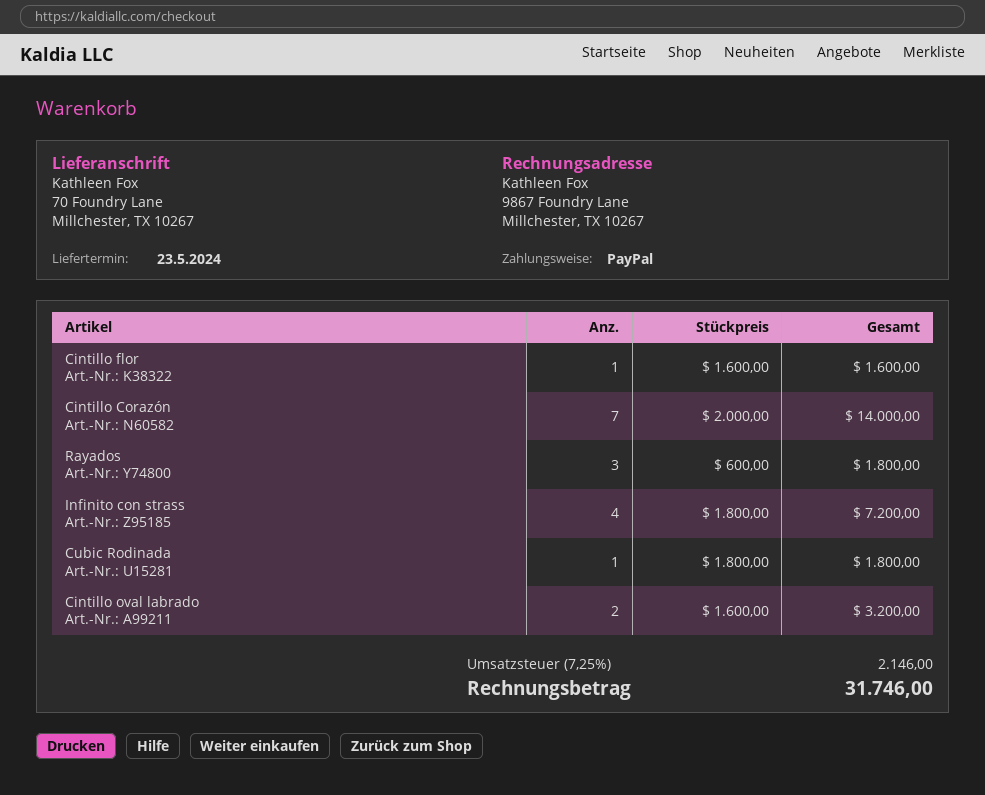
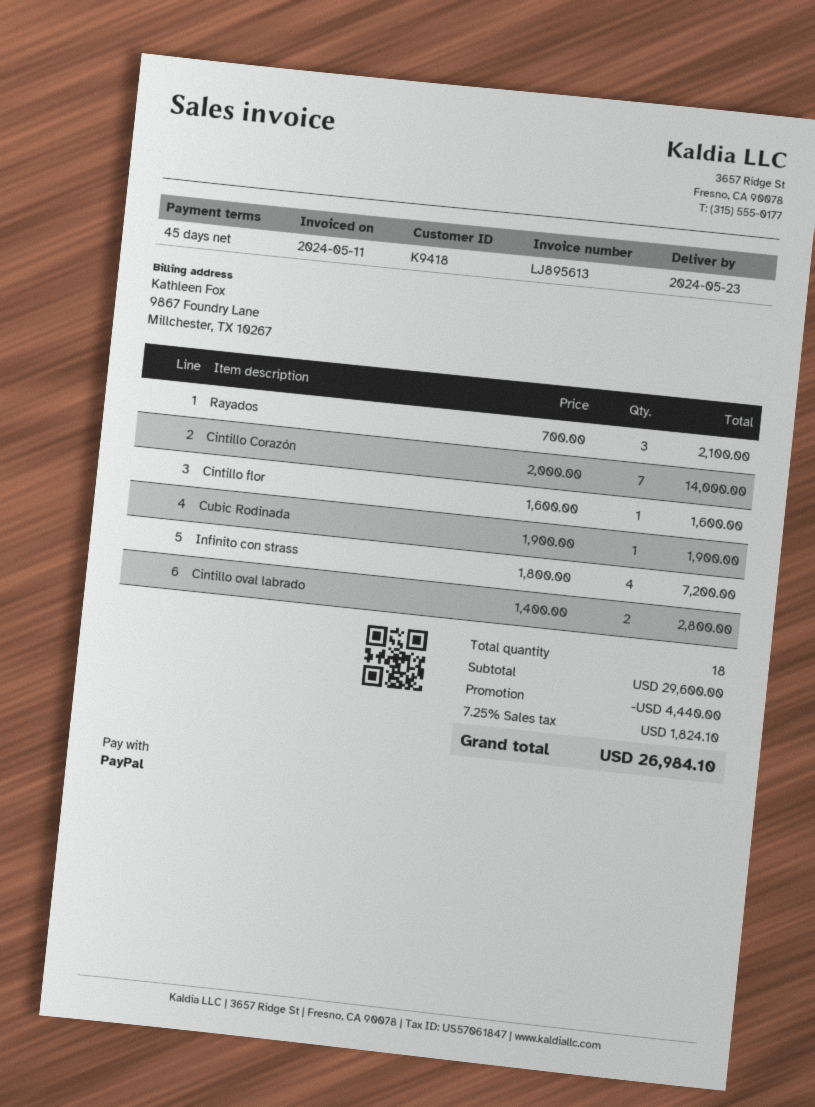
Rayados: 3 x 600.00 = 1800.00 -> 3 x 700.00 = 2100.00
Cubic Rodinada: 1 x 1800.00 = 1800.00 -> 1 x 1900.00 = 1900.00
Cintillo oval labrado: 2 x 1600.00 = 3200.00 -> 2 x 1400.00 = 2800.00
discount: none -> 4440.00
tax: 7.25% = 2146.00 -> 7.25% = 1824.10
total: 31746.00 -> 26984.10

